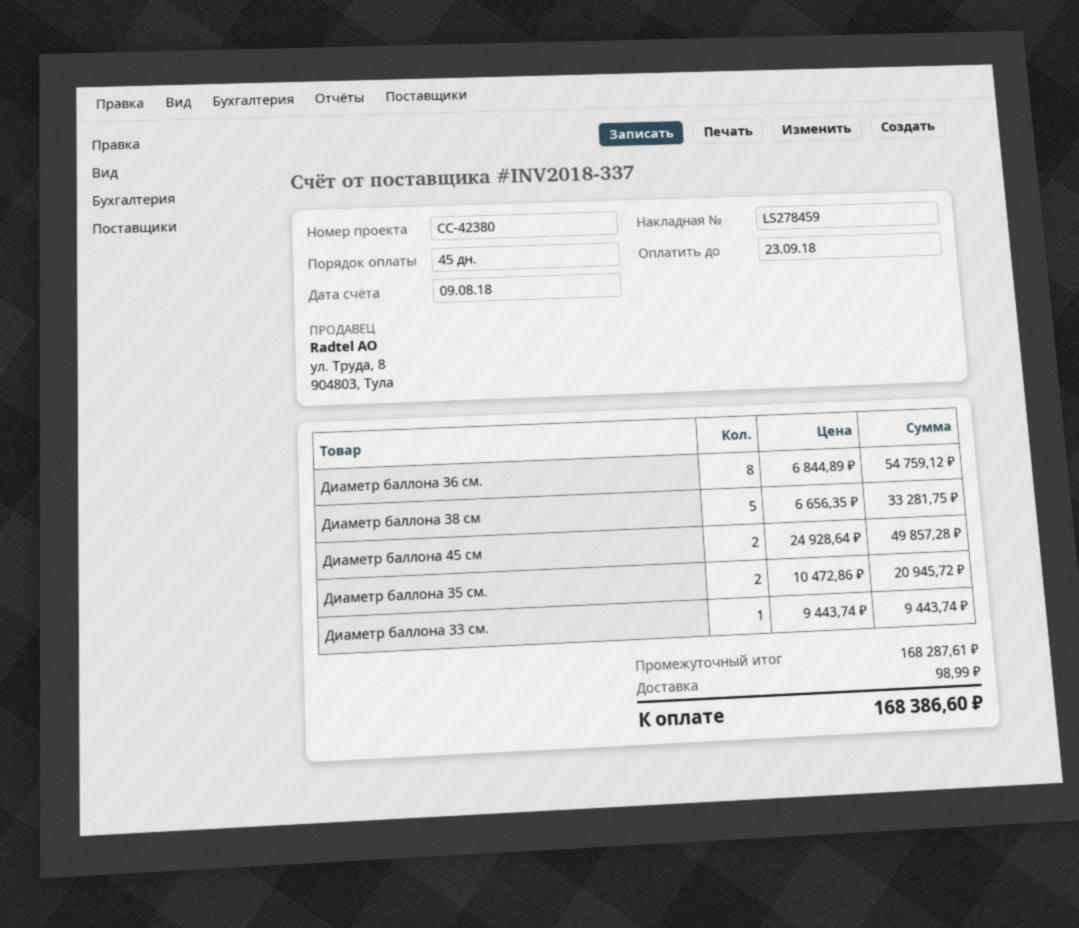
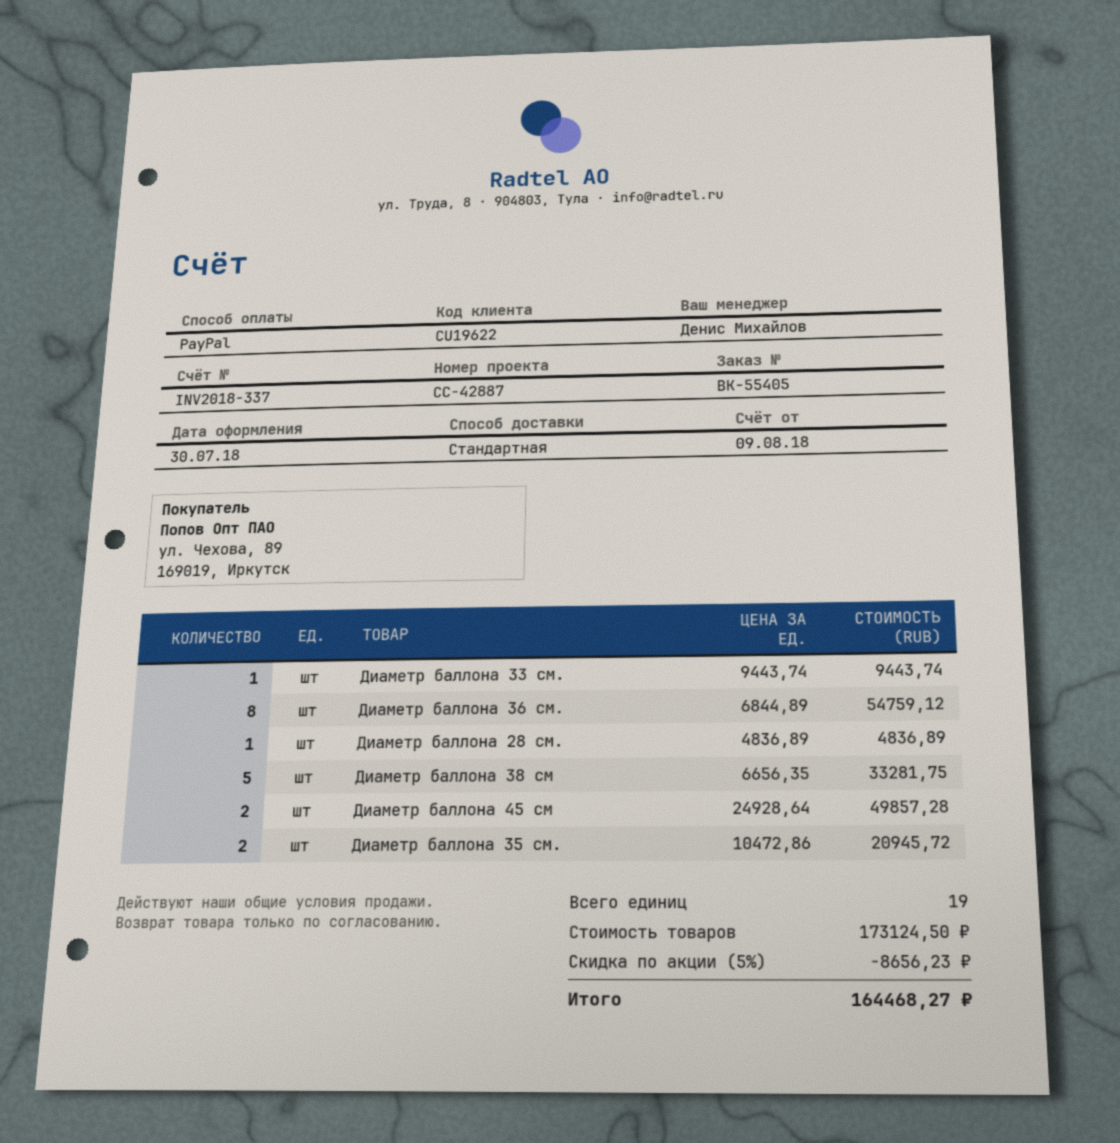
reference: CC-42380 -> CC-42887
Диаметр баллона 28 см.: none -> 1 x 4836.89 = 4836.89
subtotal: 168287.61 -> 173124.50
discount: none -> 5% = 8656.23
shipping: 98.99 -> none
total: 168386.60 -> 164468.27

